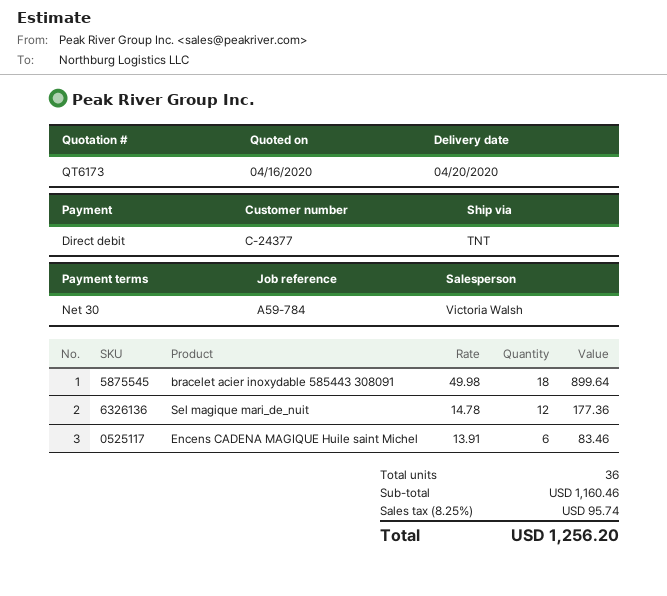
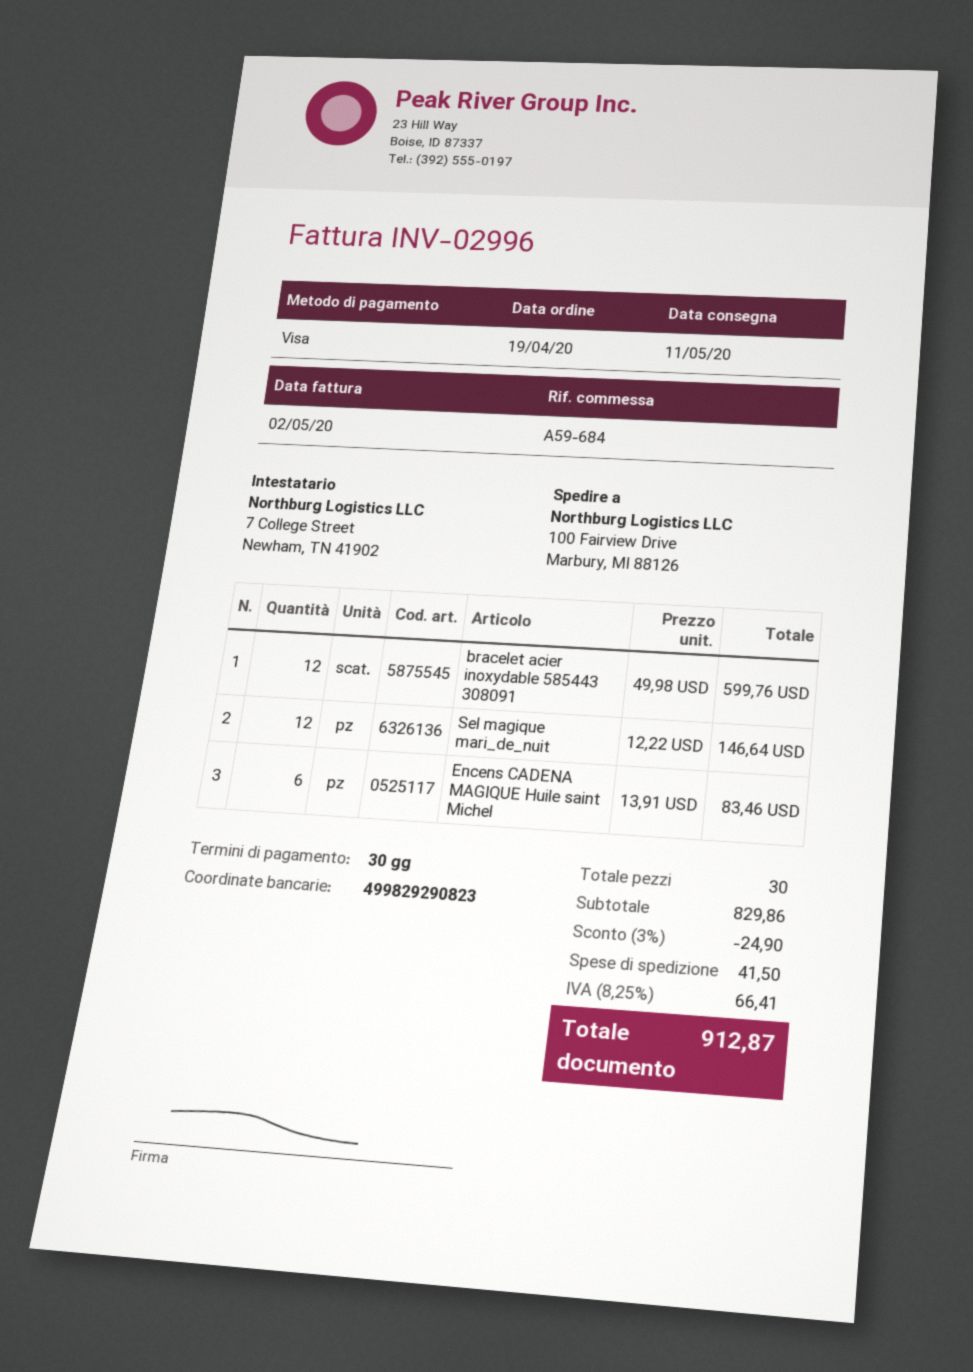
delivery date: 2020-04-20 -> 2020-05-11
reference: A59-784 -> A59-684
payment method: direct debit -> Visa
bracelet acier inoxydable 585443 308091: 18 x 49.98 = 899.64 -> 12 x 49.98 = 599.76
Sel magique mari_de_nuit: 12 x 14.78 = 177.36 -> 12 x 12.22 = 146.64
total quantity: 36 -> 30
subtotal: 1160.46 -> 829.86
discount: none -> 3% = 24.90
shipping: none -> 41.50
tax: 8.25% = 95.74 -> 8.25% = 66.41
total: 1256.20 -> 912.87

